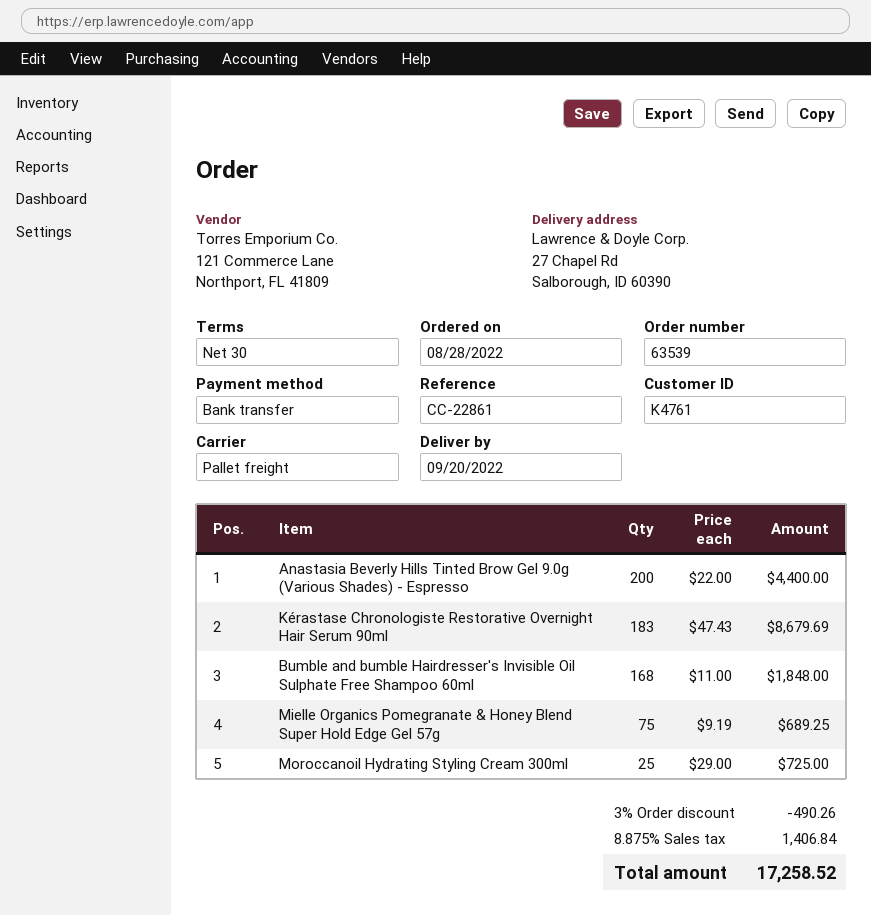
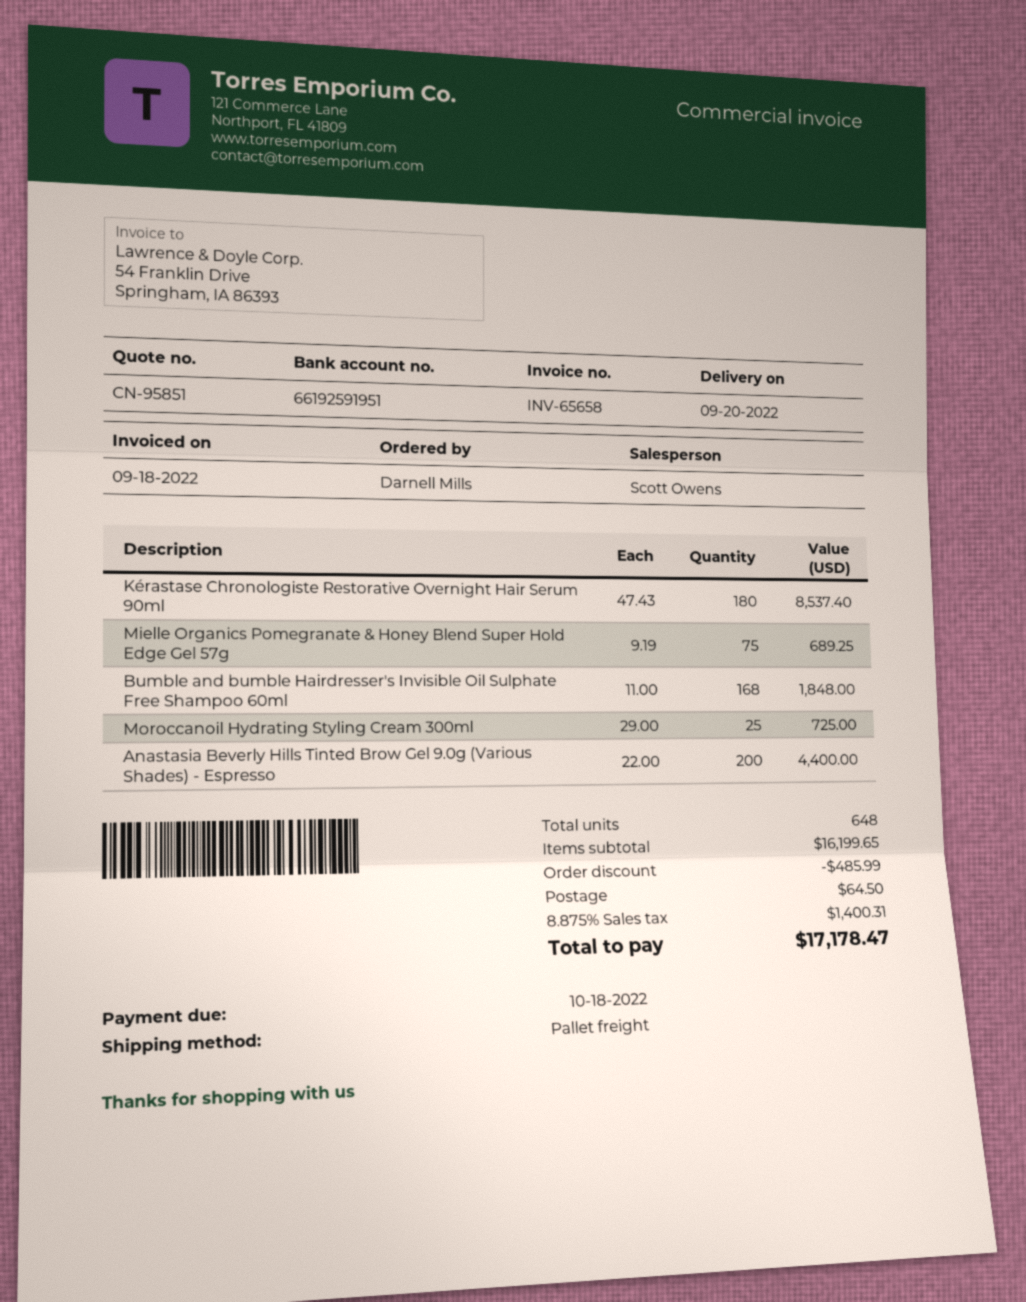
Kérastase Chronologiste Restorative Overnight Hair Serum 90ml: 183 x 47.43 = 8679.69 -> 180 x 47.43 = 8537.40
discount: 490.26 -> 485.99
shipping: none -> 64.50
tax: 8.875% = 1406.84 -> 8.875% = 1400.31
total: 17258.52 -> 17178.47

